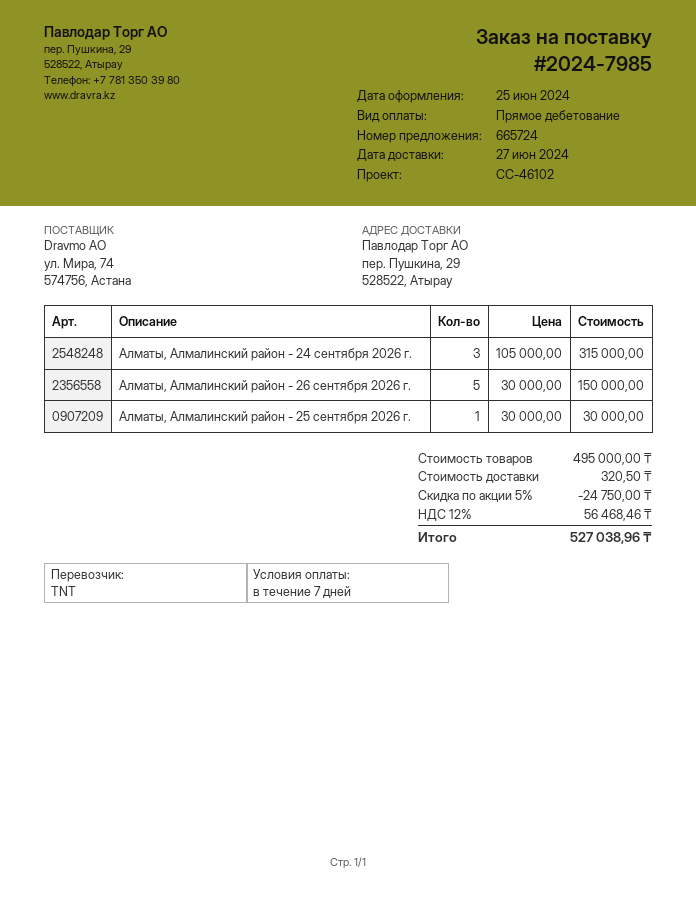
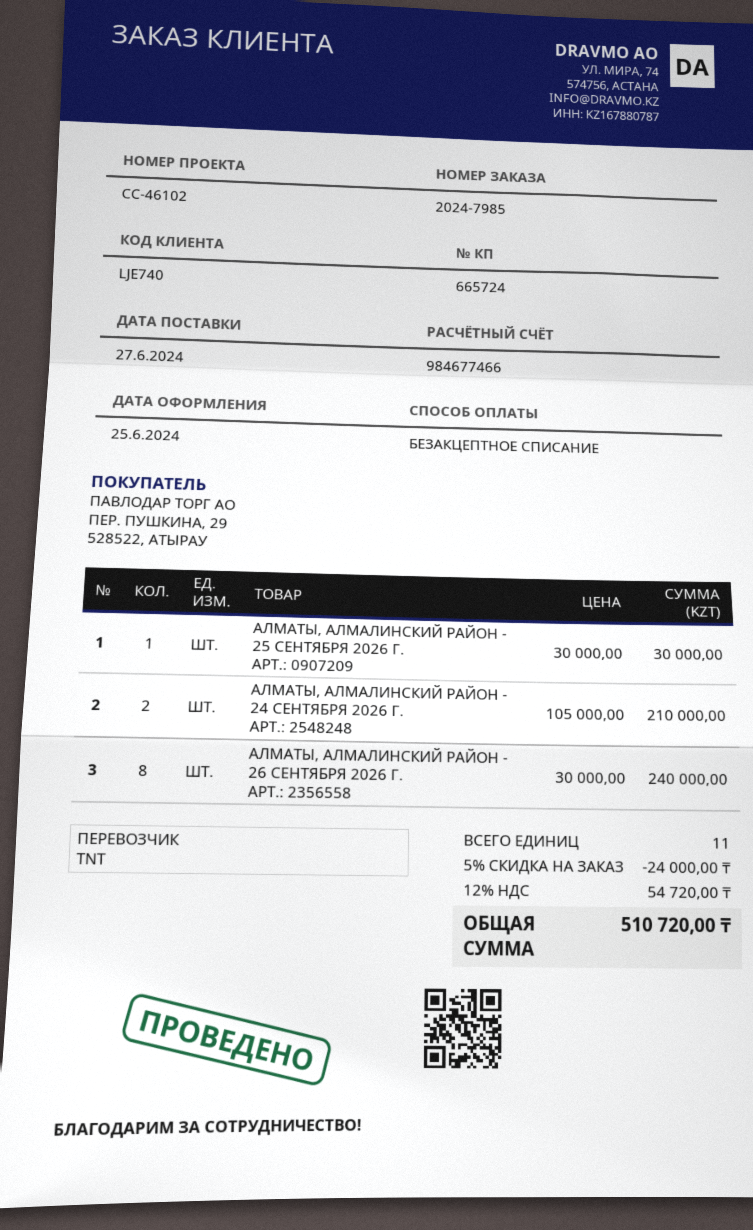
Алматы, Алмалинский район - 24 сентября 2026 г.: 3 x 105000.00 = 315000.00 -> 2 x 105000.00 = 210000.00
Алматы, Алмалинский район - 26 сентября 2026 г.: 5 x 30000.00 = 150000.00 -> 8 x 30000.00 = 240000.00
discount: 5% = 24750.00 -> 5% = 24000.00
shipping: 320.50 -> none
tax: 12% = 56468.46 -> 12% = 54720.00
total: 527038.96 -> 510720.00

